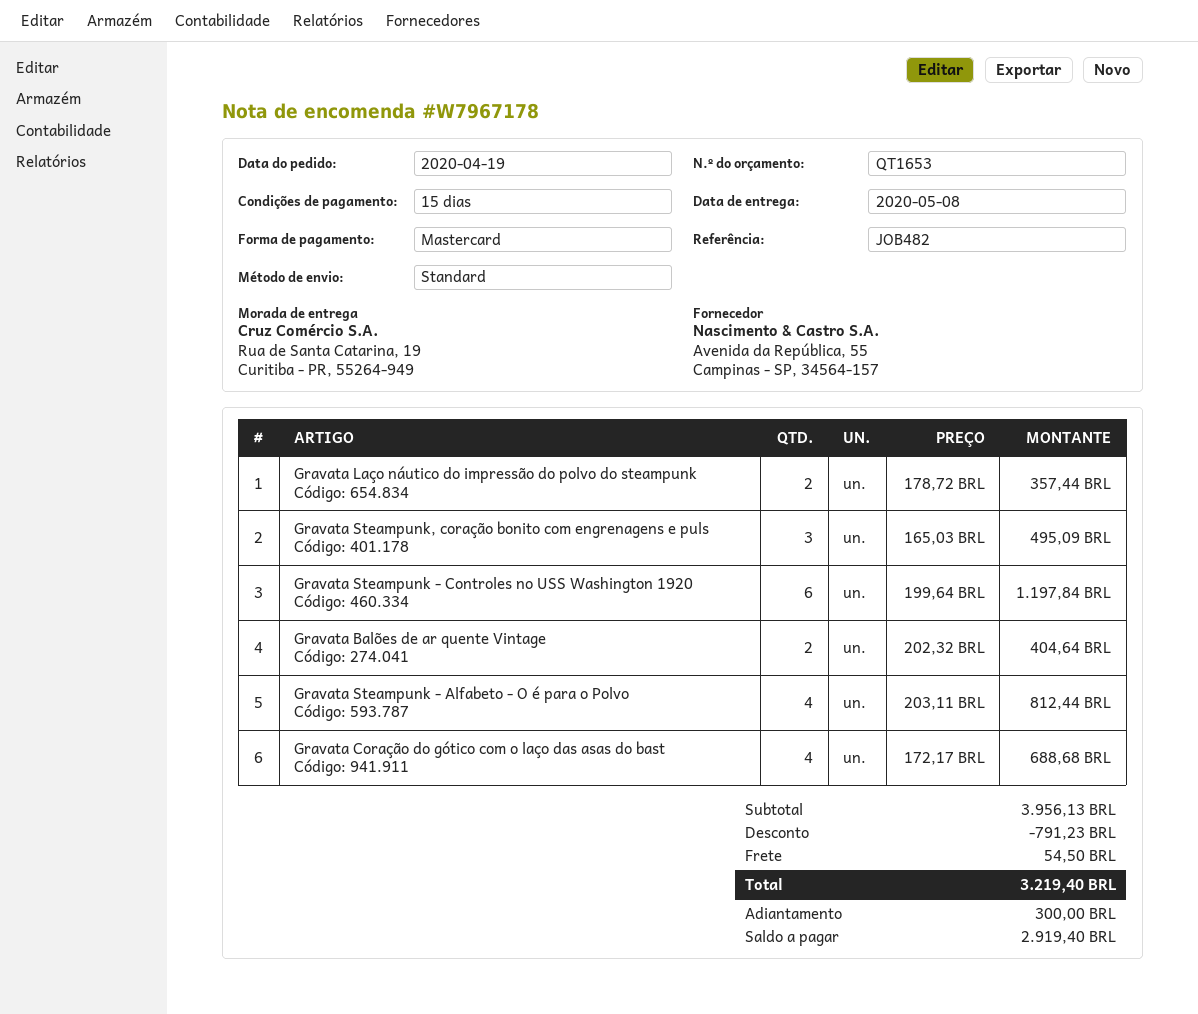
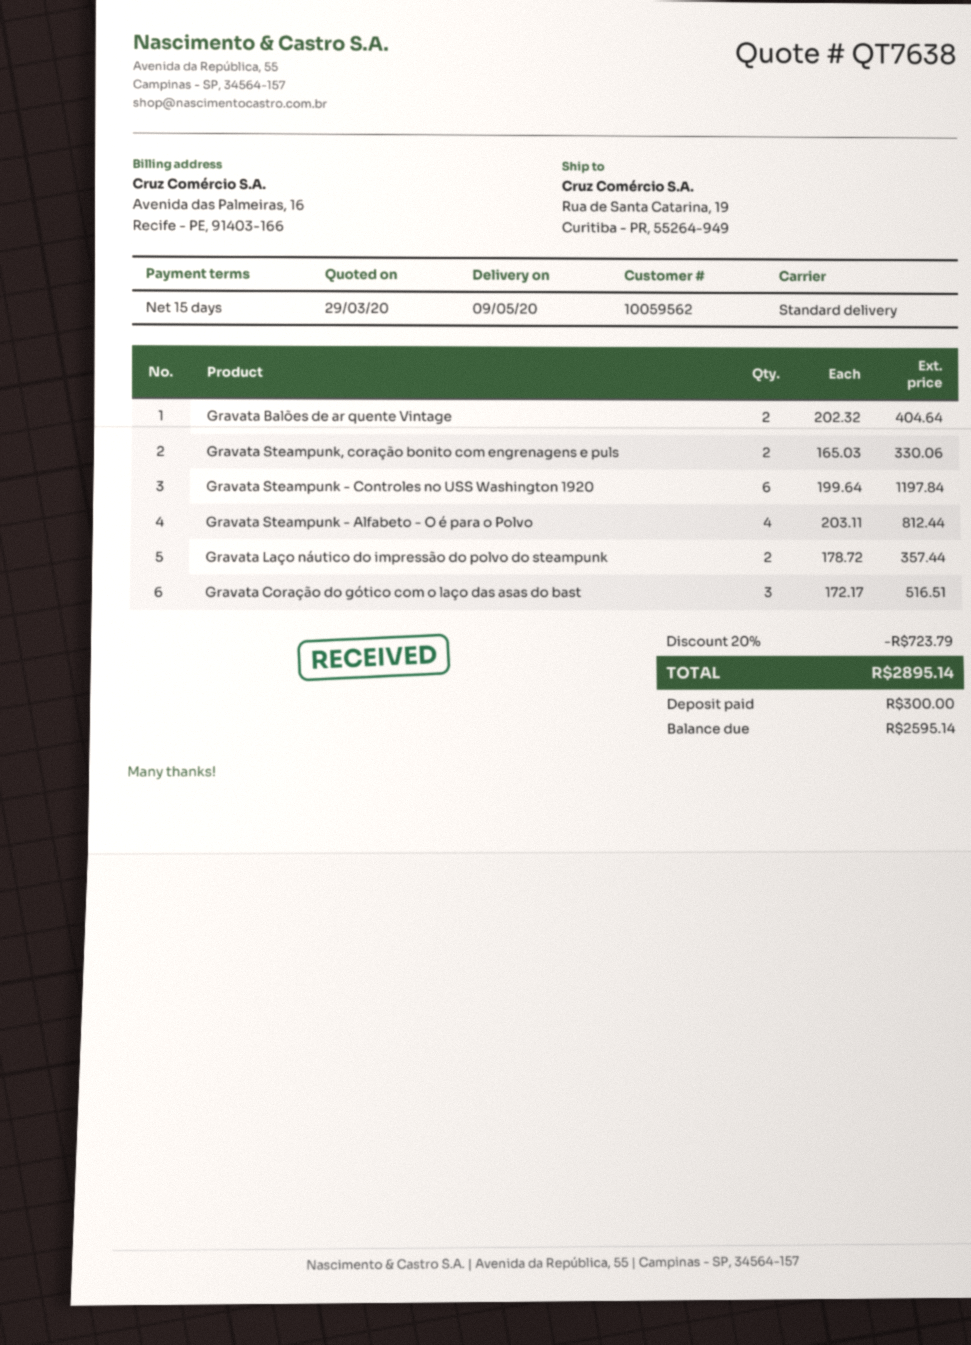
quote number: QT1653 -> QT7638
delivery date: 2020-05-08 -> 2020-05-09
Gravata Steampunk, coração bonito com engrenagens e puls: 3 x 165.03 = 495.09 -> 2 x 165.03 = 330.06
Gravata Coração do gótico com o laço das asas do bast: 4 x 172.17 = 688.68 -> 3 x 172.17 = 516.51
discount: 791.23 -> 723.79
shipping: 54.50 -> none
total: 3219.40 -> 2895.14
balance: 2919.40 -> 2595.14

